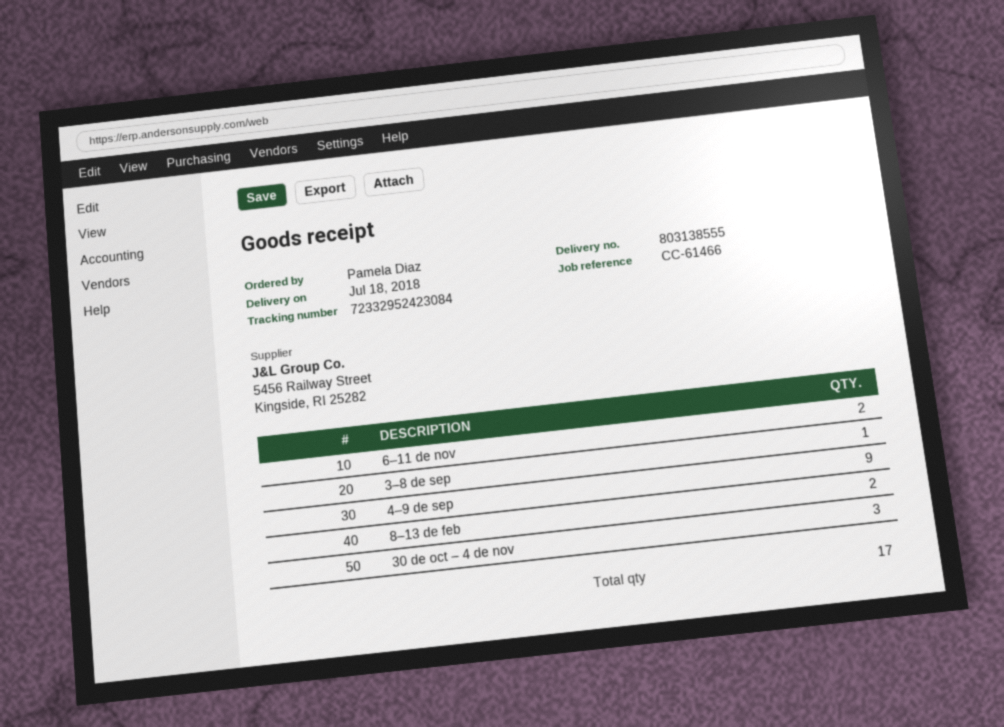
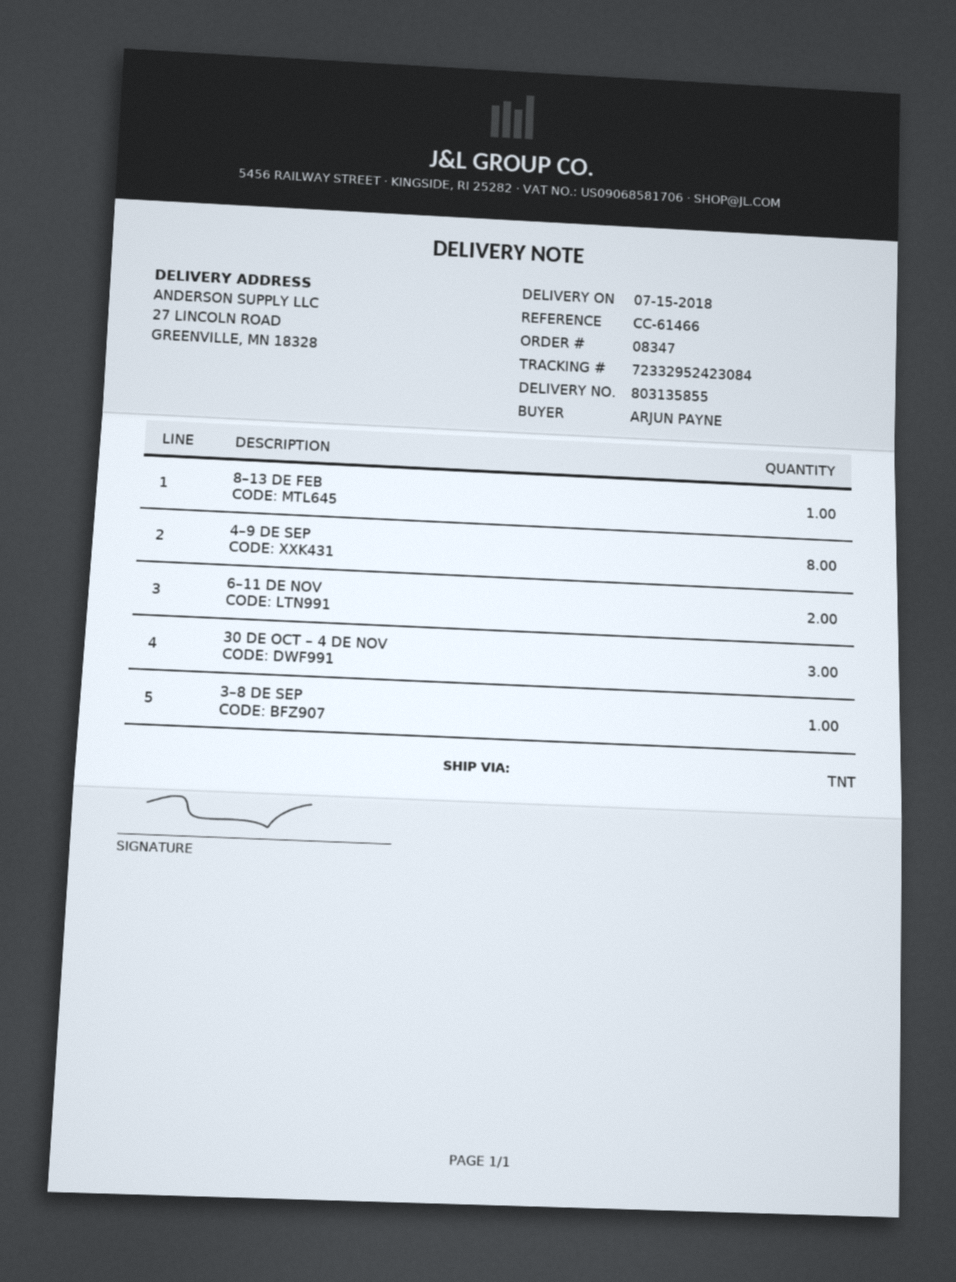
delivery note number: 803138555 -> 803135855
delivery date: 2018-07-18 -> 2018-07-15
ordered by: Pamela Diaz -> ARJUN PAYNE
4–9 de sep: 9 -> 8
8–13 de feb: 2 -> 1

